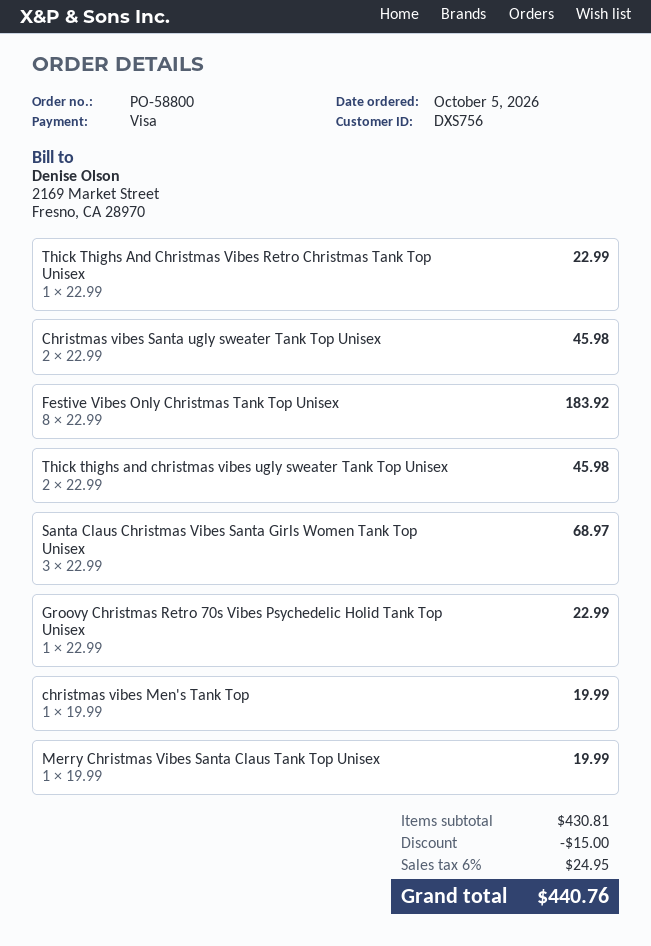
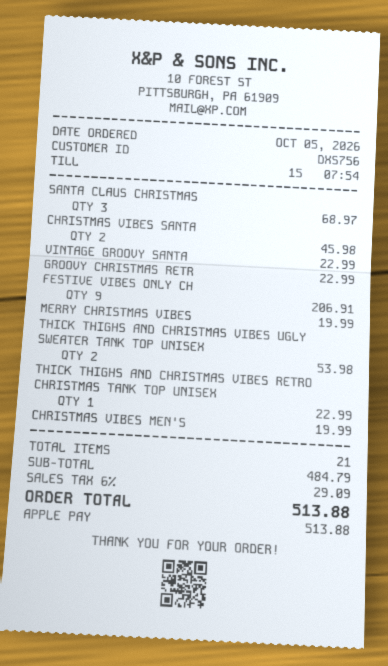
payment method: Visa -> Apple Pay
Festive Vibes Only Christmas Tank Top Unisex: 8 for 183.92 -> 9 for 206.91
Thick thighs and christmas vibes ugly sweater Tank Top Unisex: 2 for 45.98 -> 2 for 53.98
VINTAGE GROOVY SANTA: none -> 1 for 22.99
subtotal: 430.81 -> 484.79
discount: 15.00 -> none
tax: 6% = 24.95 -> 6% = 29.09
total: 440.76 -> 513.88

